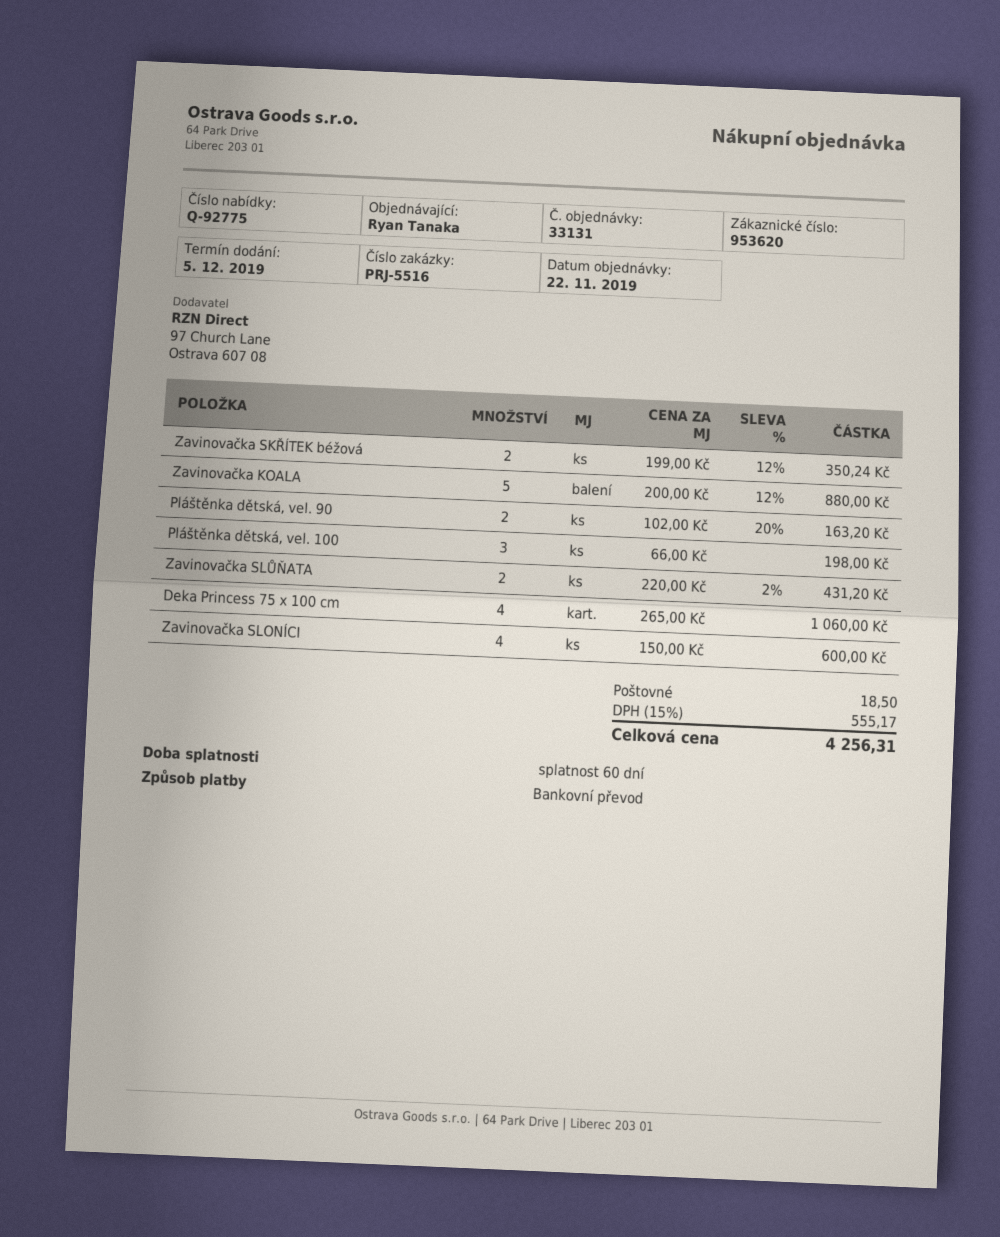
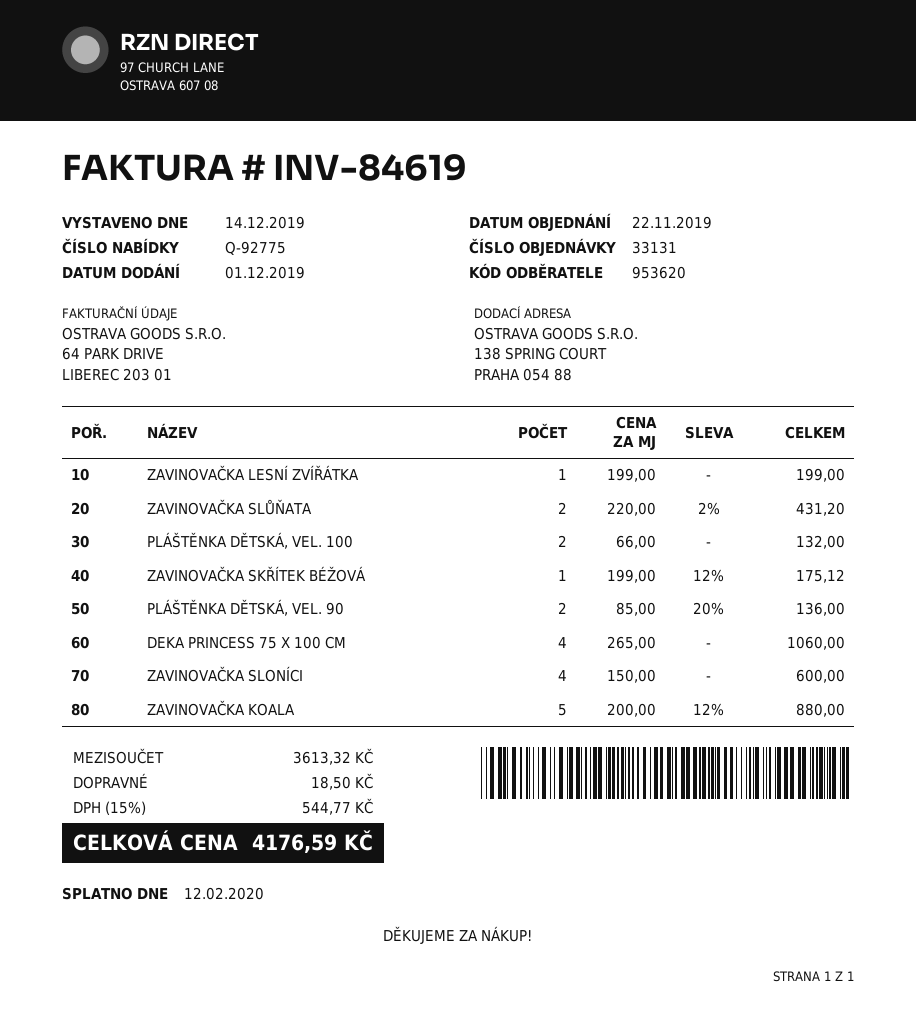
delivery date: 2019-12-05 -> 2019-12-01
Zavinovačka SKŘÍTEK béžová: 2 x 199.00 - 12% = 350.24 -> 1 x 199.00 - 12% = 175.12
Pláštěnka dětská, vel. 90: 2 x 102.00 - 20% = 163.20 -> 2 x 85.00 - 20% = 136.00
Pláštěnka dětská, vel. 100: 3 x 66.00 = 198.00 -> 2 x 66.00 = 132.00
ZAVINOVAČKA LESNÍ ZVÍŘÁTKA: none -> 1 x 199.00 = 199.00
tax: 15% = 555.17 -> 15% = 544.77
total: 4256.31 -> 4176.59

